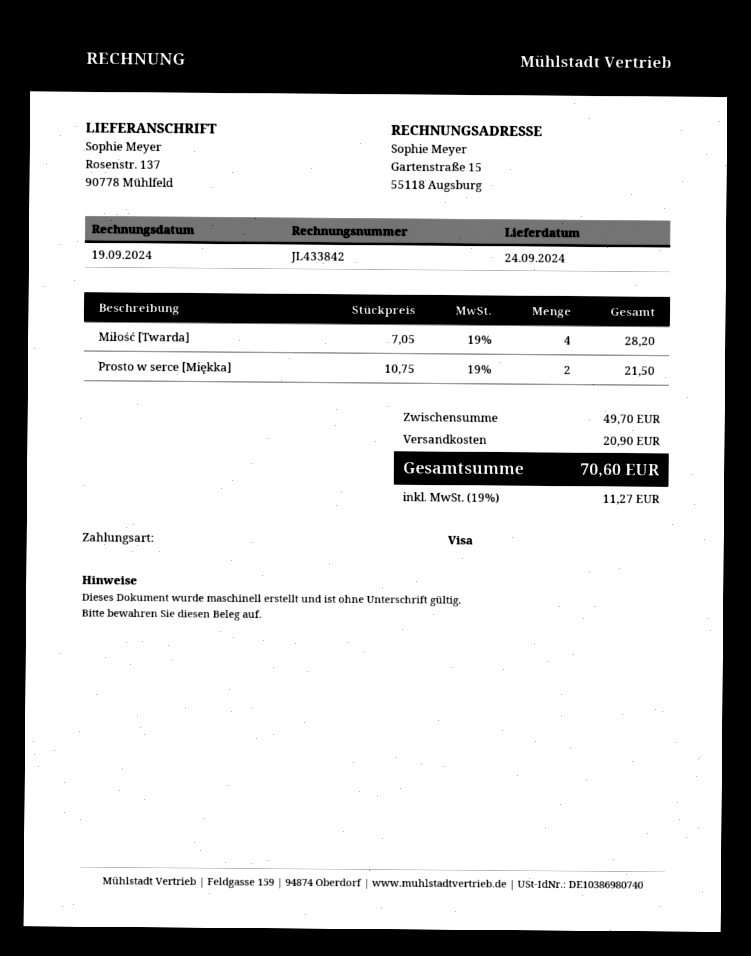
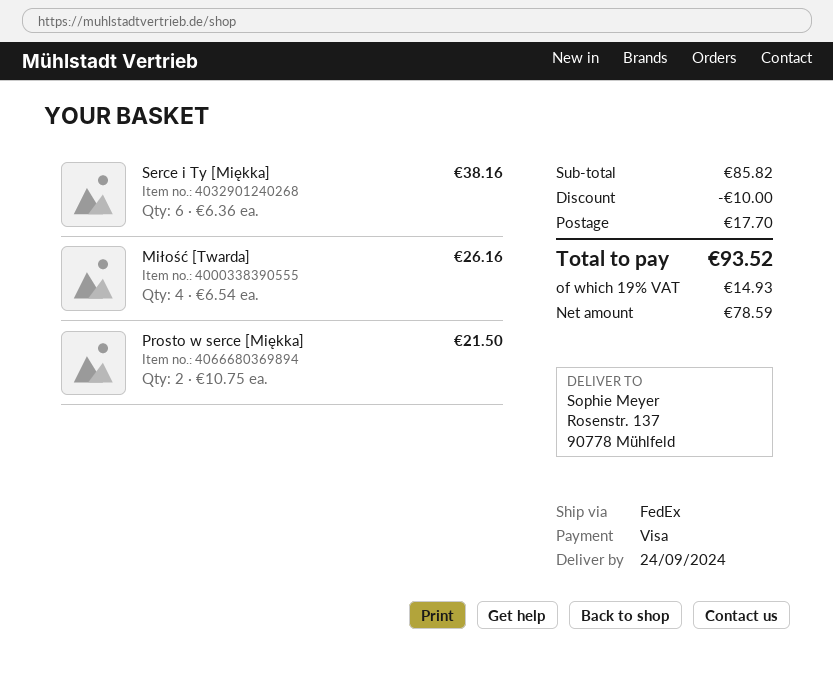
Miłość [Twarda]: 4 x 7.05 = 28.20 -> 4 x 6.54 = 26.16
Serce i Ty [Miękka]: none -> 6 x 6.36 = 38.16
subtotal: 49.70 -> 85.82
discount: none -> 10.00
shipping: 20.90 -> 17.70
tax: 19% = 11.27 -> 19% = 14.93
total: 70.60 -> 93.52

